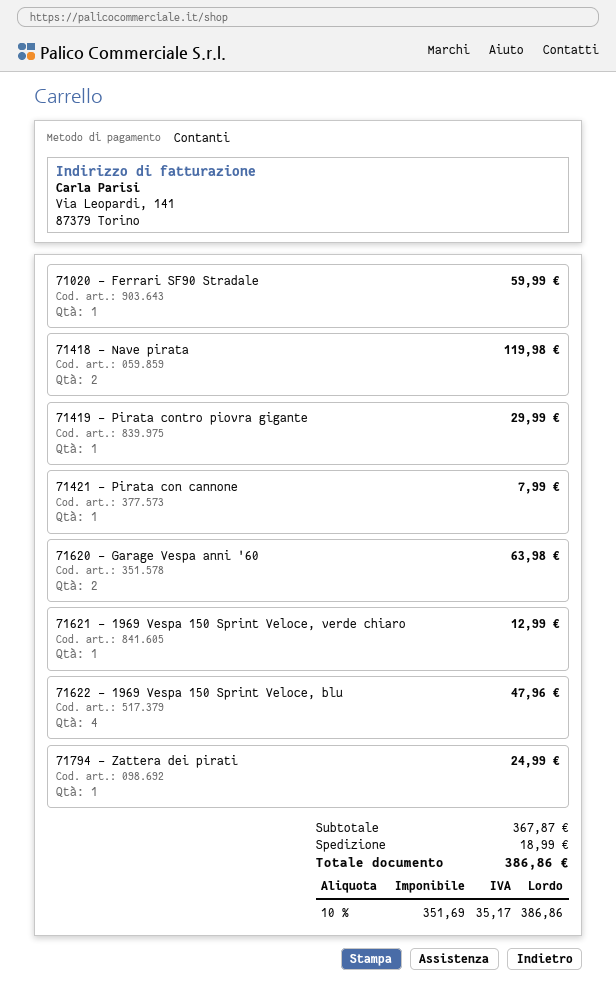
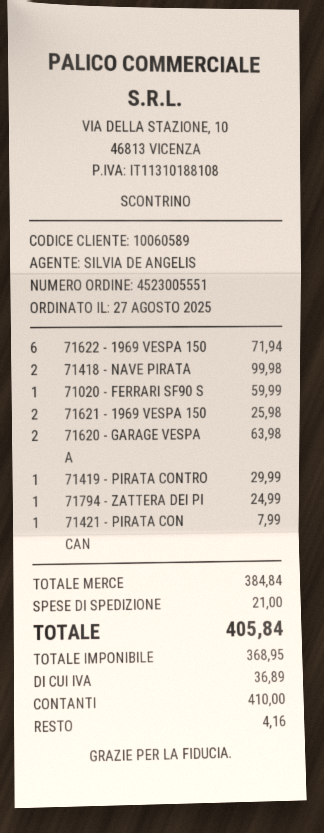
71418 - Nave pirata: 2 for 119.98 -> 2 for 99.98
71621 - 1969 Vespa 150 Sprint Veloce, verde chiaro: 1 for 12.99 -> 2 for 25.98
71622 - 1969 Vespa 150 Sprint Veloce, blu: 4 for 47.96 -> 6 for 71.94
subtotal: 367.87 -> 384.84
shipping: 18.99 -> 21.00
net: 351.69 -> 368.95
tax: 35.17 -> 36.89
total: 386.86 -> 405.84

